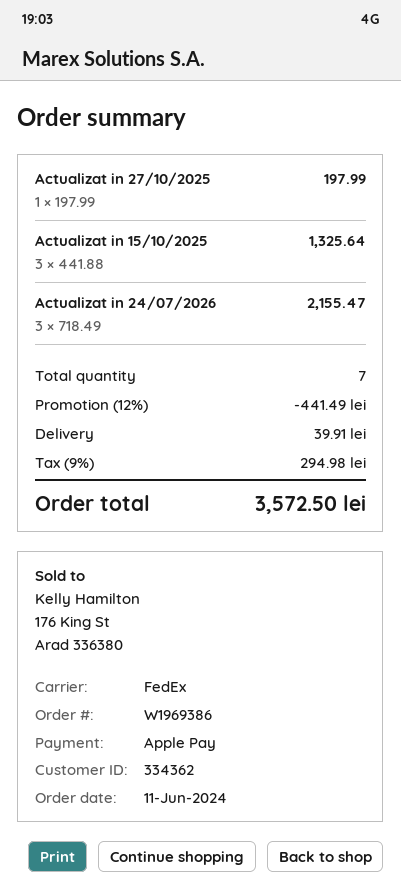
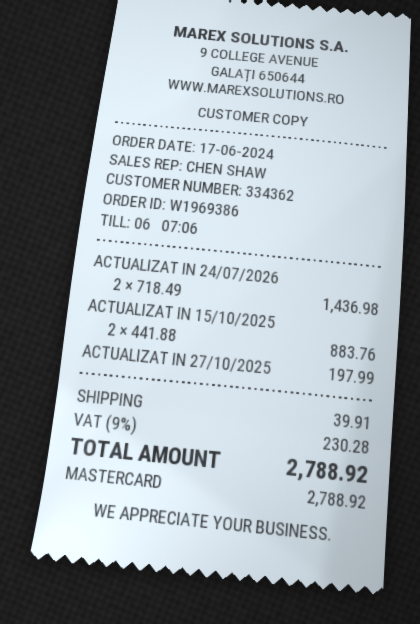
order date: 2024-06-11 -> 2024-06-17
payment method: Apple Pay -> Mastercard
Actualizat in 15/10/2025: 3 x 441.88 = 1325.64 -> 2 x 441.88 = 883.76
Actualizat in 24/07/2026: 3 x 718.49 = 2155.47 -> 2 x 718.49 = 1436.98
discount: 12% = 441.49 -> none
tax: 9% = 294.98 -> 9% = 230.28
total: 3572.50 -> 2788.92

